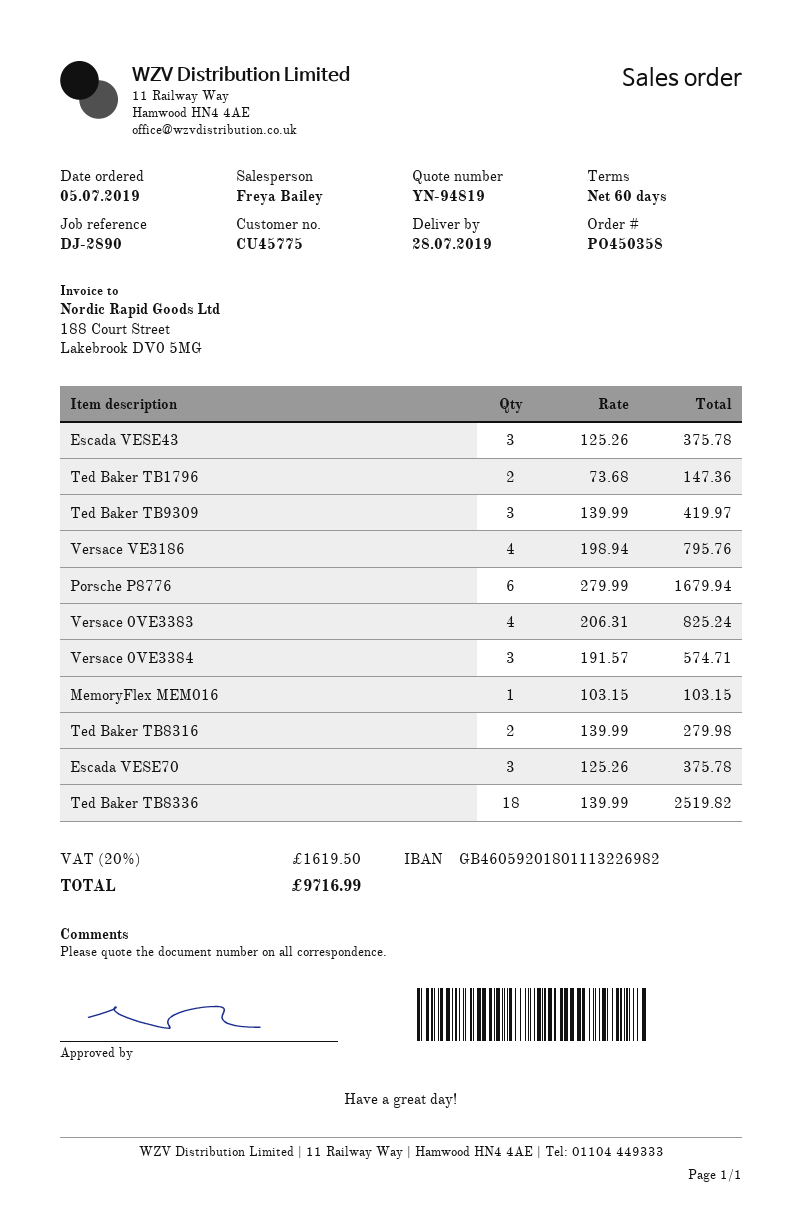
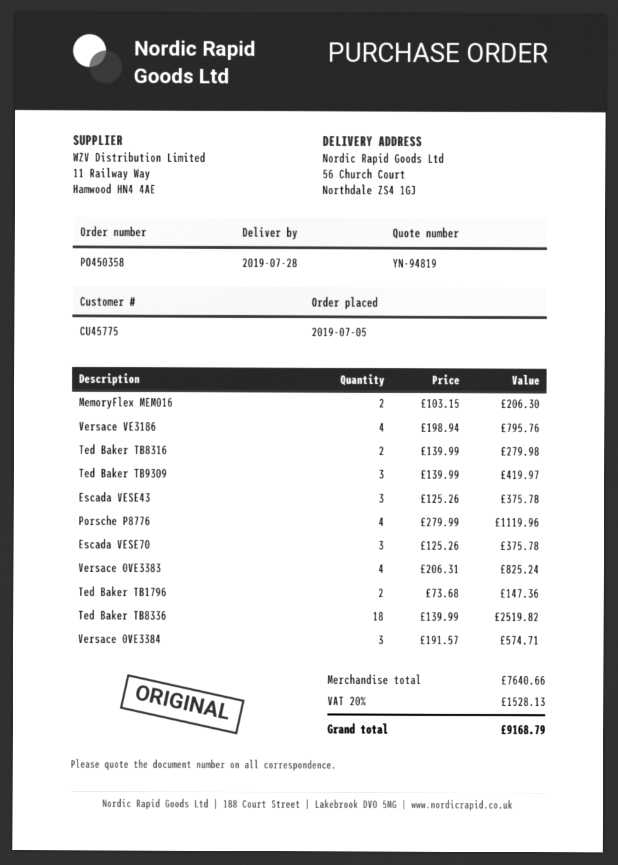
Porsche P8776: 6 x 279.99 = 1679.94 -> 4 x 279.99 = 1119.96
MemoryFlex MEM016: 1 x 103.15 = 103.15 -> 2 x 103.15 = 206.30
tax: 20% = 1619.50 -> 20% = 1528.13
total: 9716.99 -> 9168.79

